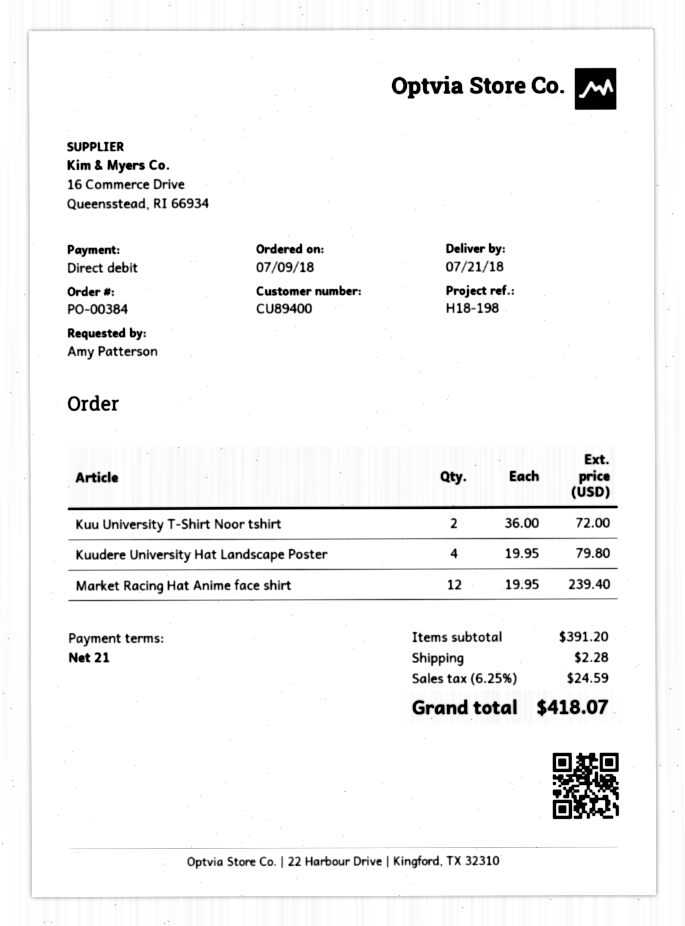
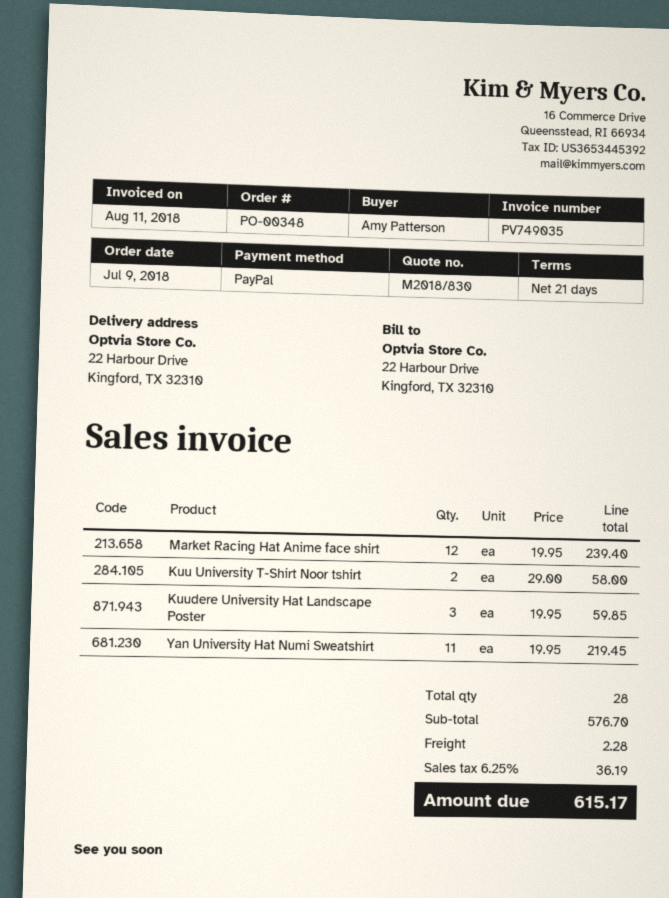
order number: PO-00384 -> PO-00348
payment method: direct debit -> PayPal
Kuu University T-Shirt Noor tshirt: 2 x 36.00 = 72.00 -> 2 x 29.00 = 58.00
Kuudere University Hat Landscape Poster: 4 x 19.95 = 79.80 -> 3 x 19.95 = 59.85
Yan University Hat Numi Sweatshirt: none -> 11 x 19.95 = 219.45
subtotal: 391.20 -> 576.70
tax: 6.25% = 24.59 -> 6.25% = 36.19
total: 418.07 -> 615.17

